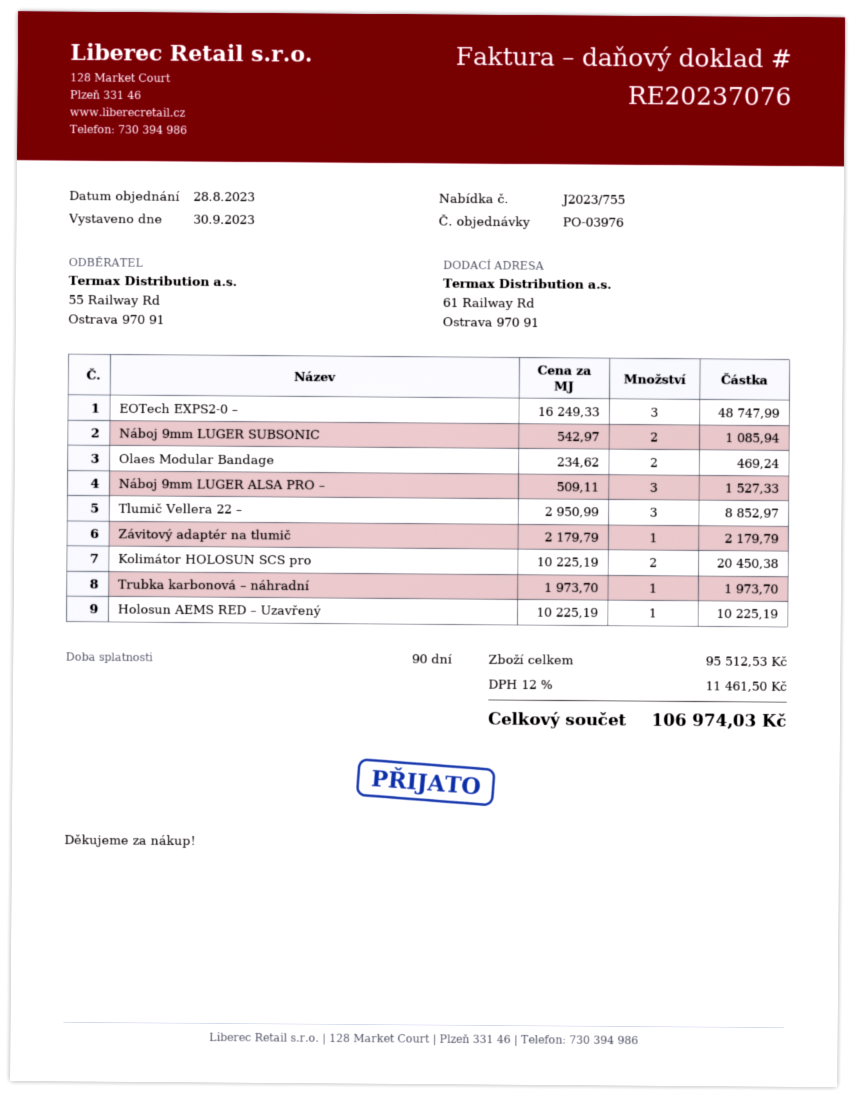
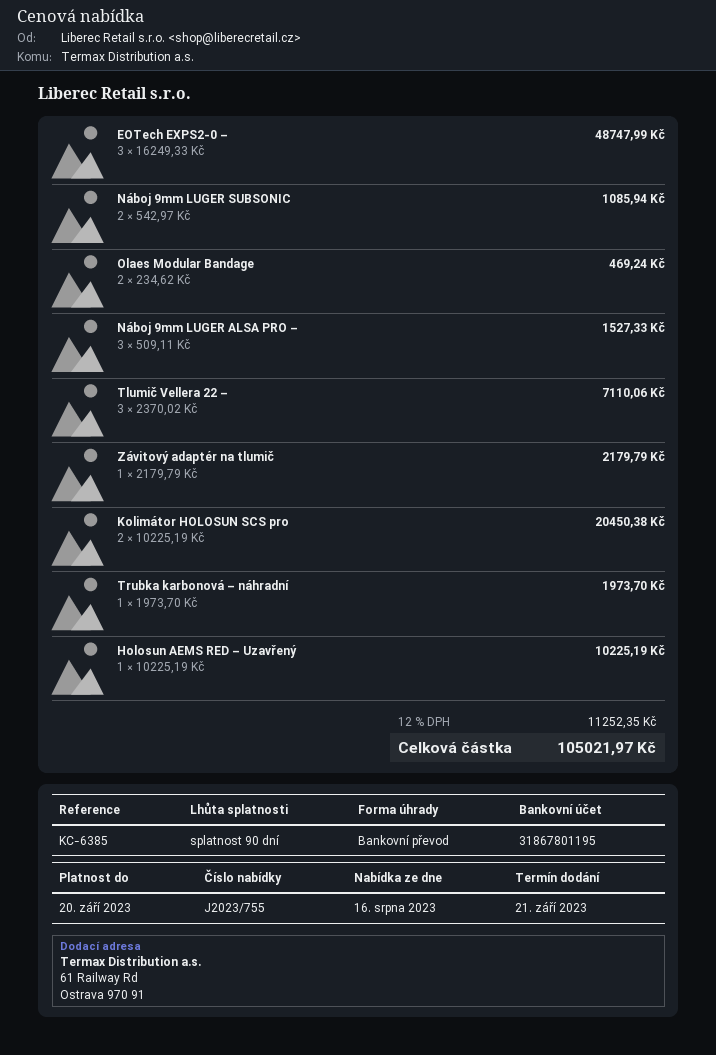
Tlumič Vellera 22 –: 3 x 2950.99 = 8852.97 -> 3 x 2370.02 = 7110.06
tax: 12% = 11461.50 -> 12% = 11252.35
total: 106974.03 -> 105021.97

